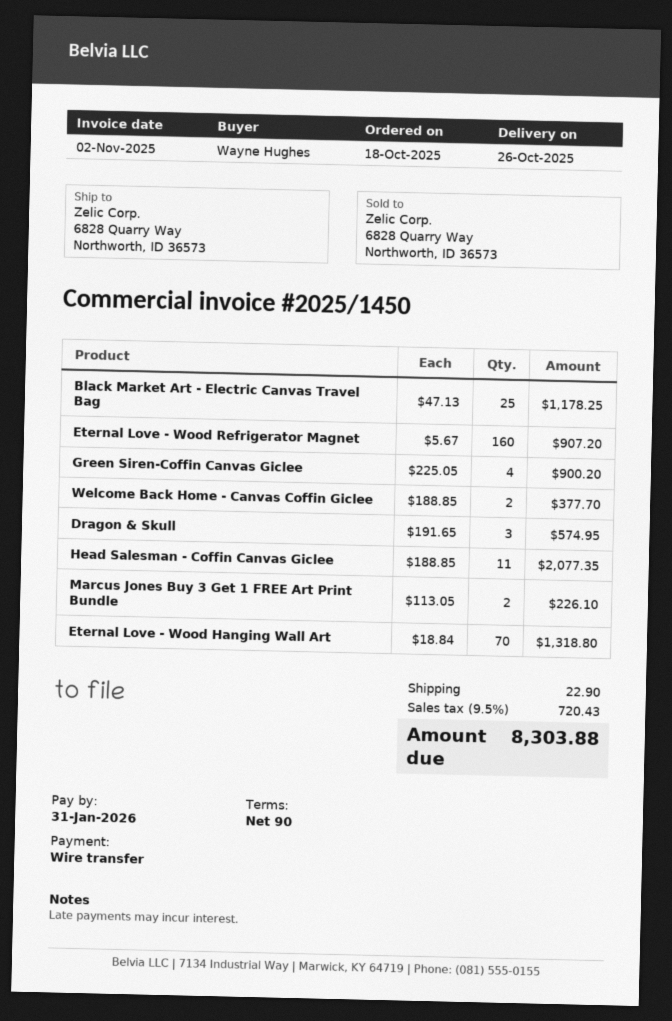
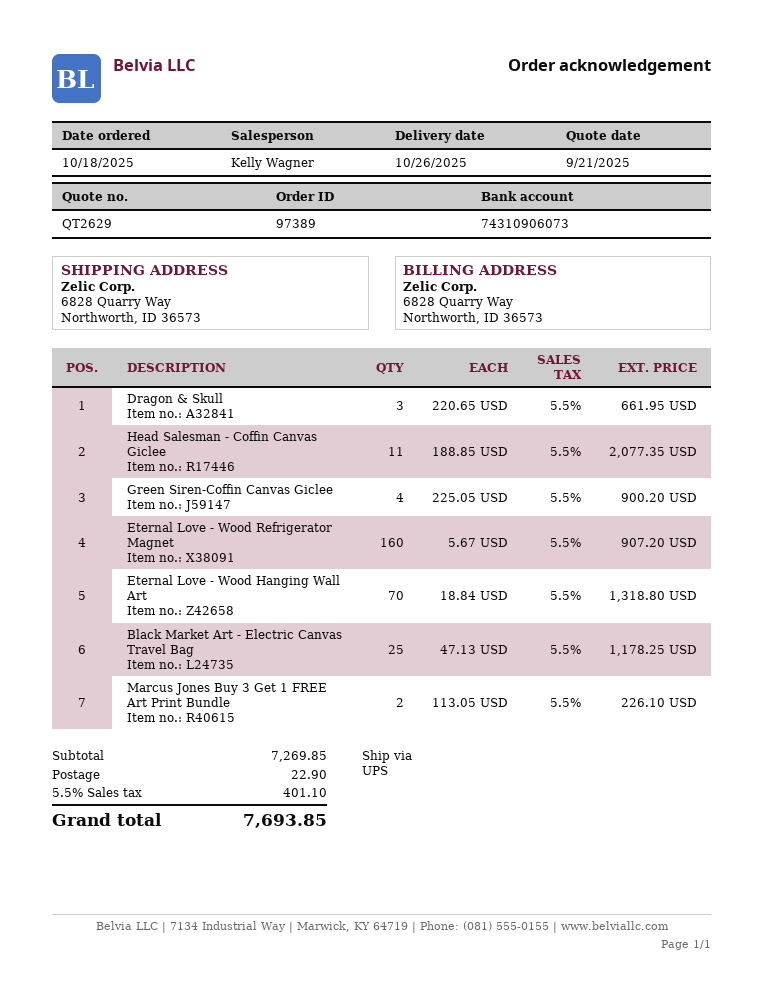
Welcome Back Home - Canvas Coffin Giclee: 2 x 188.85 = 377.70 -> none
Dragon & Skull: 3 x 191.65 = 574.95 -> 3 x 220.65 = 661.95
tax: 9.5% = 720.43 -> 5.5% = 401.10
total: 8303.88 -> 7693.85

